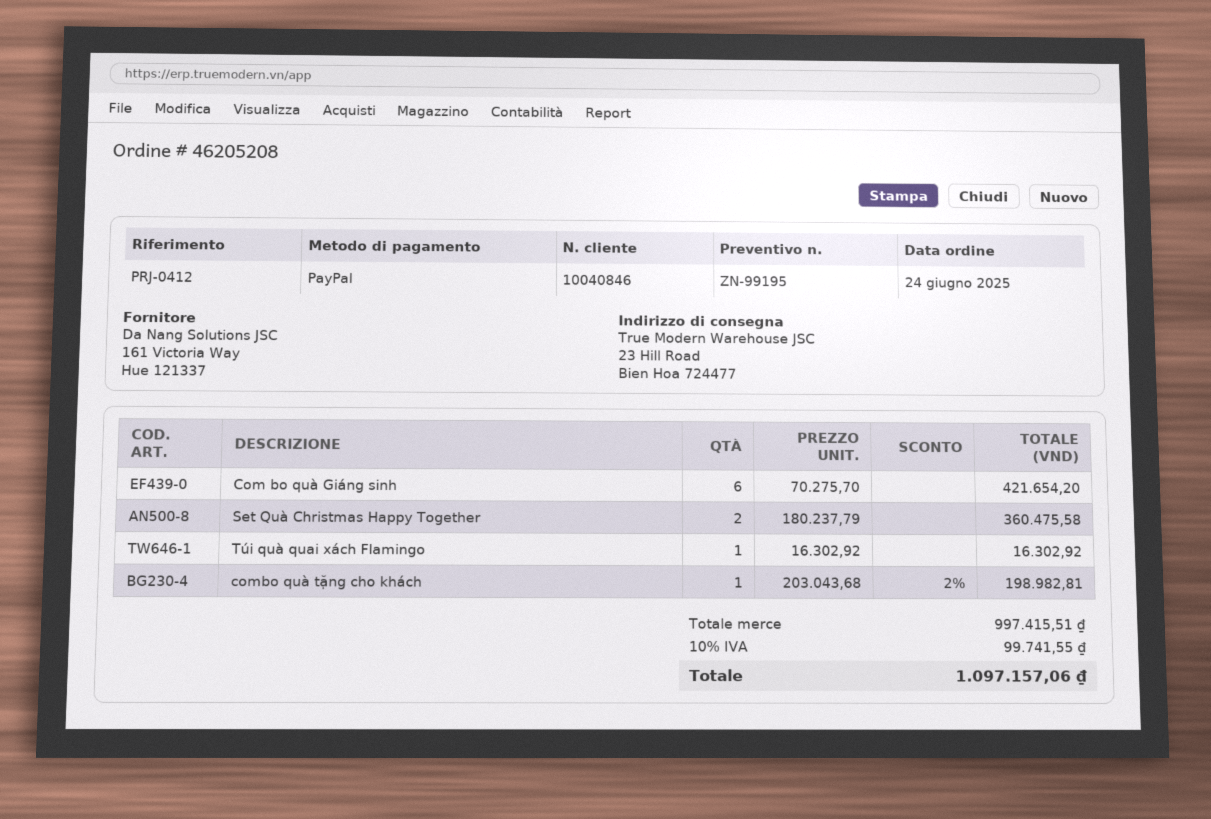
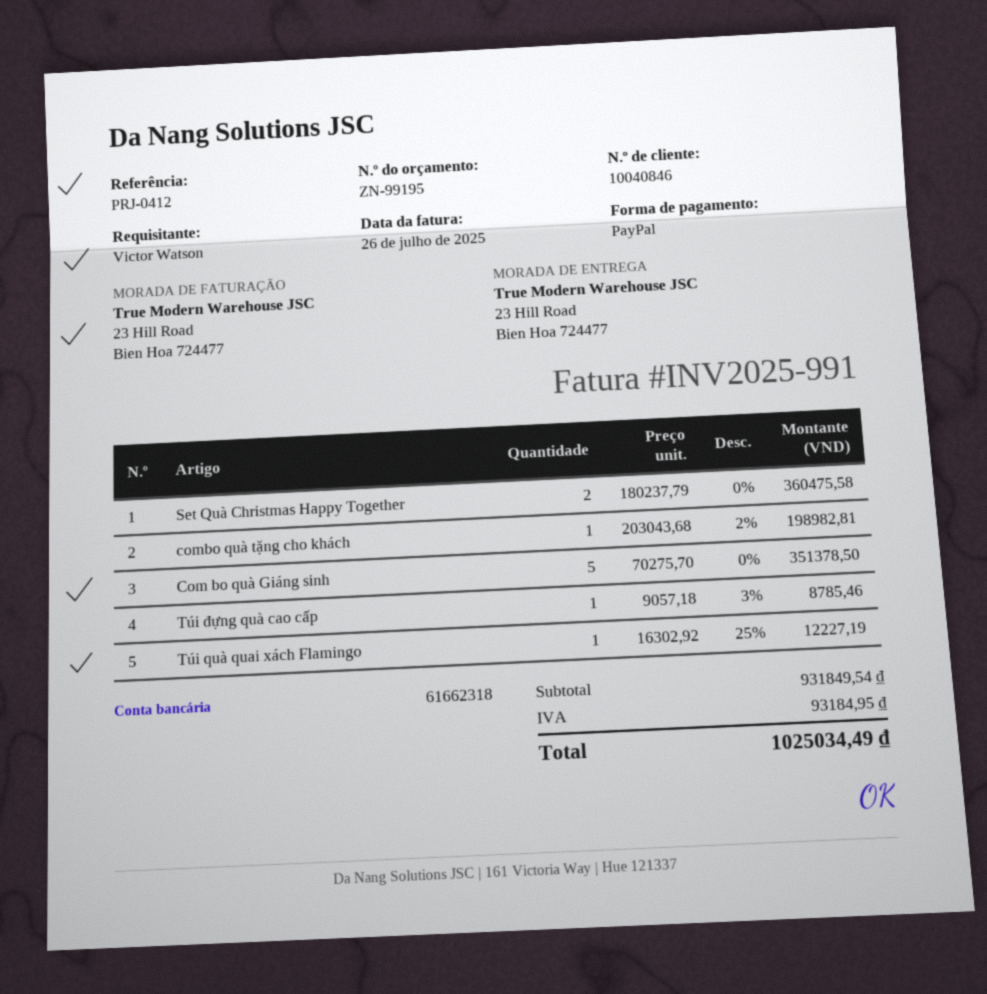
Com bo quà Giáng sinh: 6 x 70275.70 = 421654.20 -> 5 x 70275.70 = 351378.50
Túi quà quai xách Flamingo: 1 x 16302.92 = 16302.92 -> 1 x 16302.92 - 25% = 12227.19
Túi đựng quà cao cấp: none -> 1 x 9057.18 - 3% = 8785.46
subtotal: 997415.51 -> 931849.54
tax: 99741.55 -> 93184.95
total: 1097157.06 -> 1025034.49

